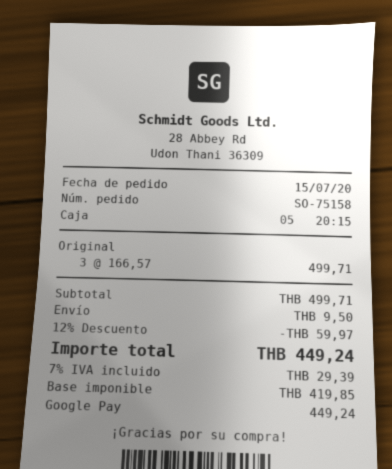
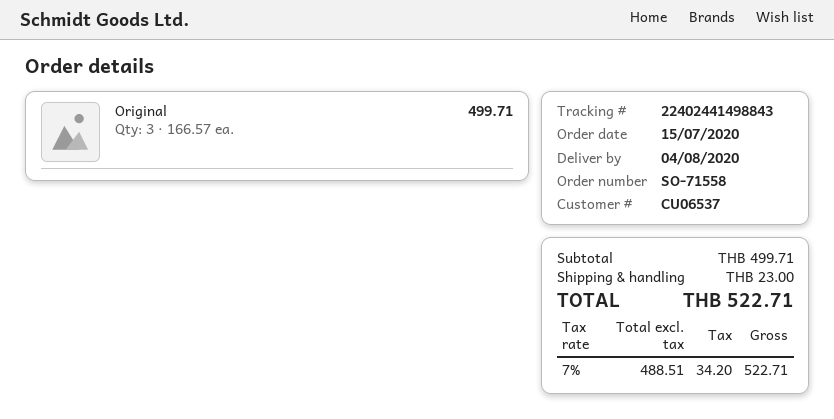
order number: SO-75158 -> SO-71558
discount: 12% = 59.97 -> none
shipping: 9.50 -> 23.00
net: 419.85 -> 488.51
tax: 7% = 29.39 -> 7% = 34.20
total: 449.24 -> 522.71

